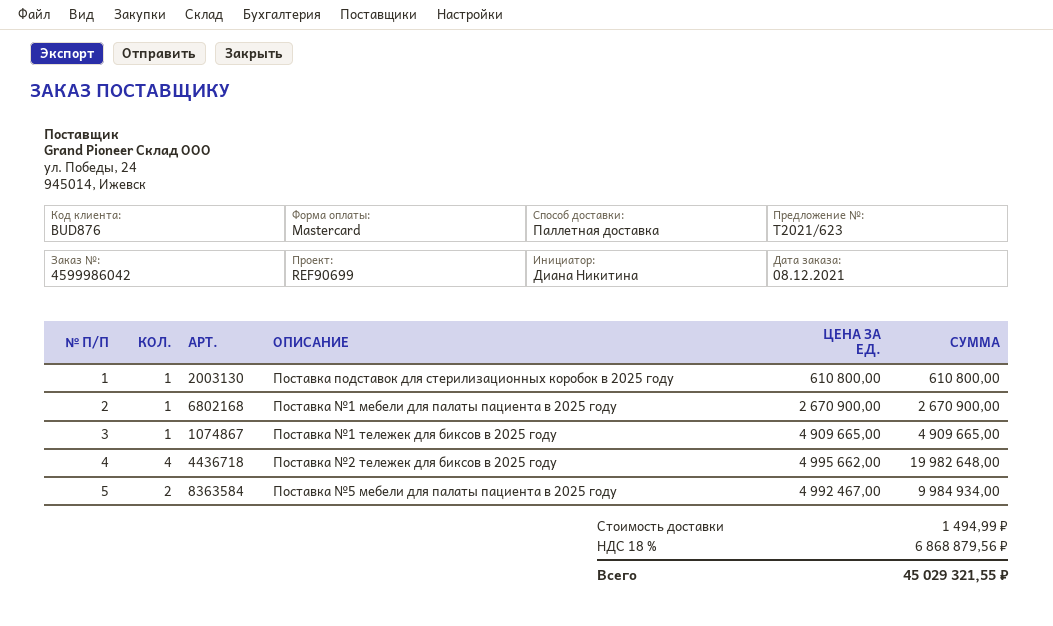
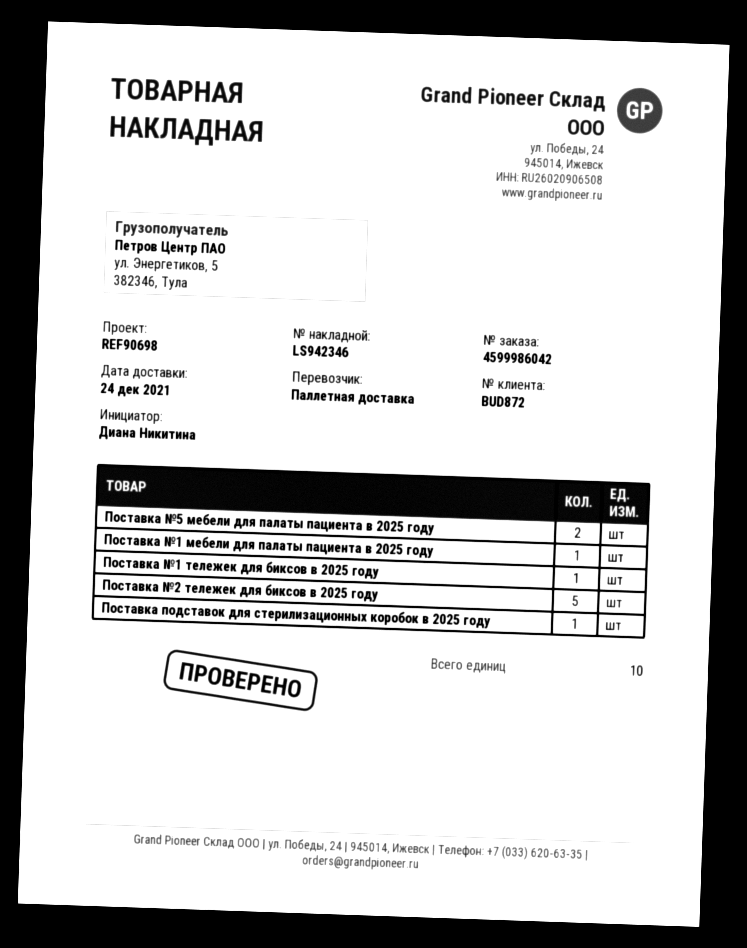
customer number: BUD876 -> BUD872
reference: REF90699 -> REF90698
Поставка №2 тележек для биксов в 2025 году: 4 -> 5

